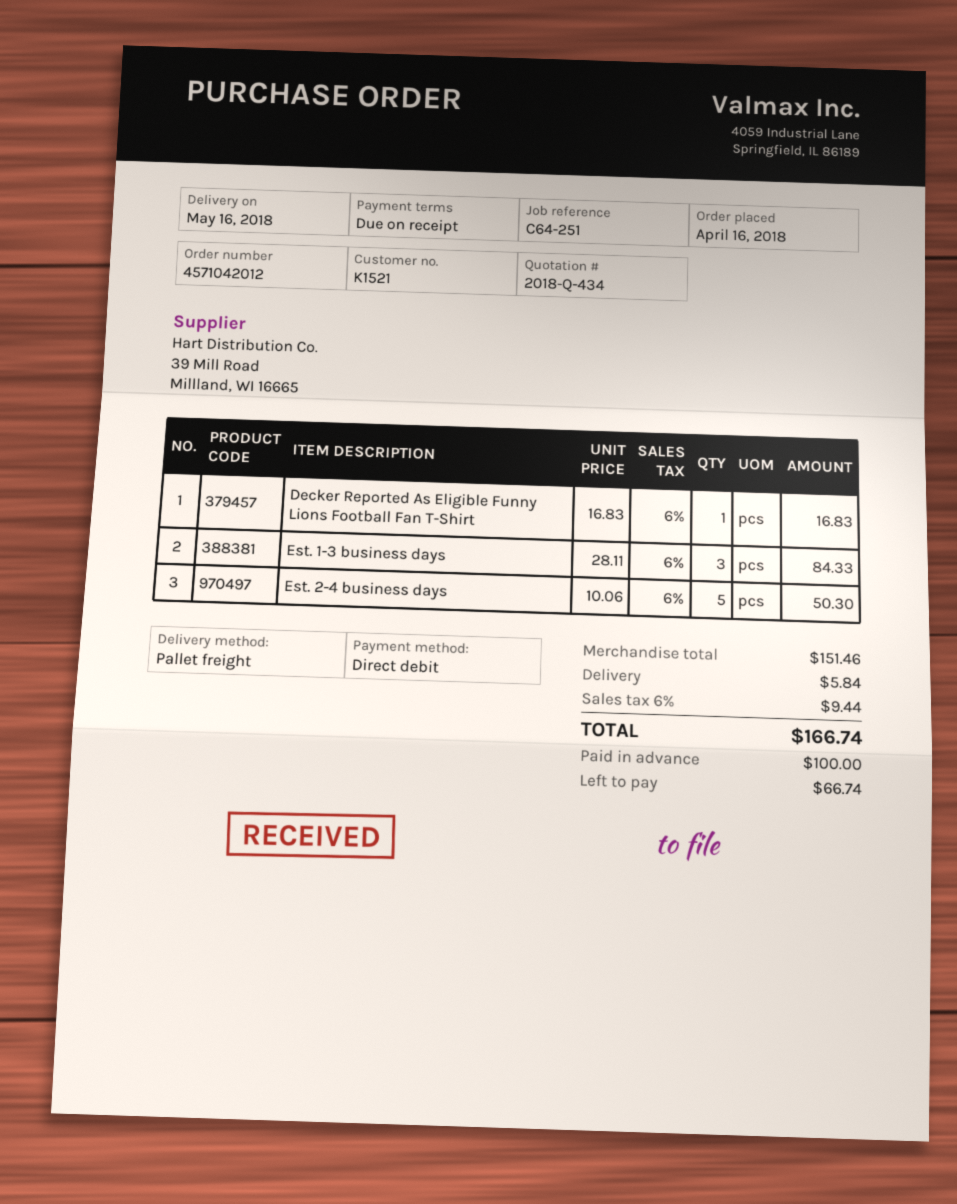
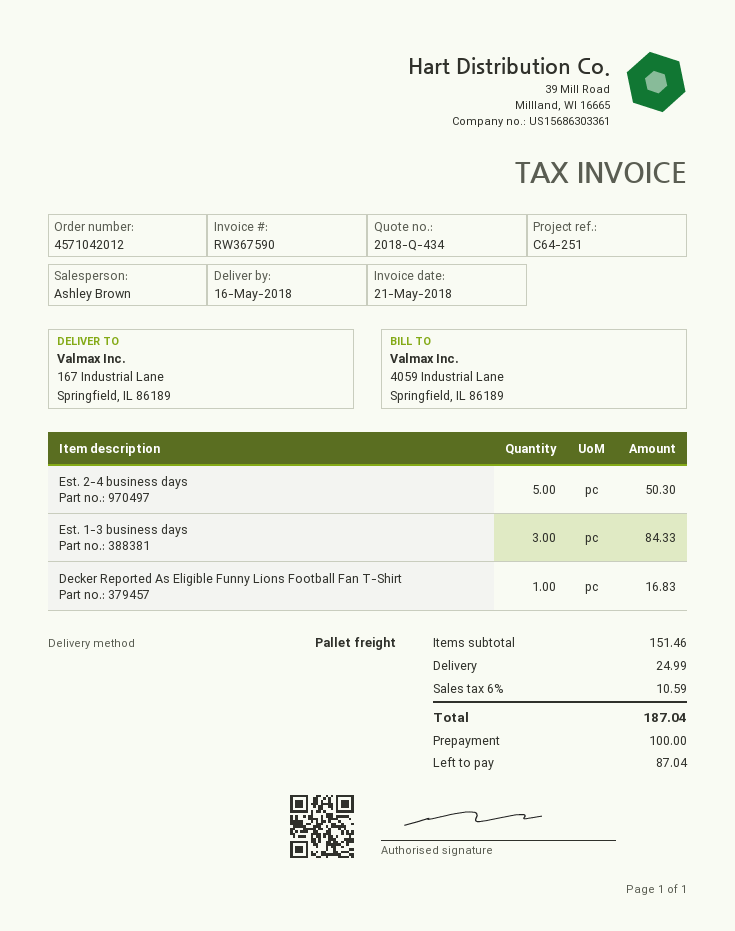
shipping: 5.84 -> 24.99
tax: 6% = 9.44 -> 6% = 10.59
total: 166.74 -> 187.04
balance: 66.74 -> 87.04

